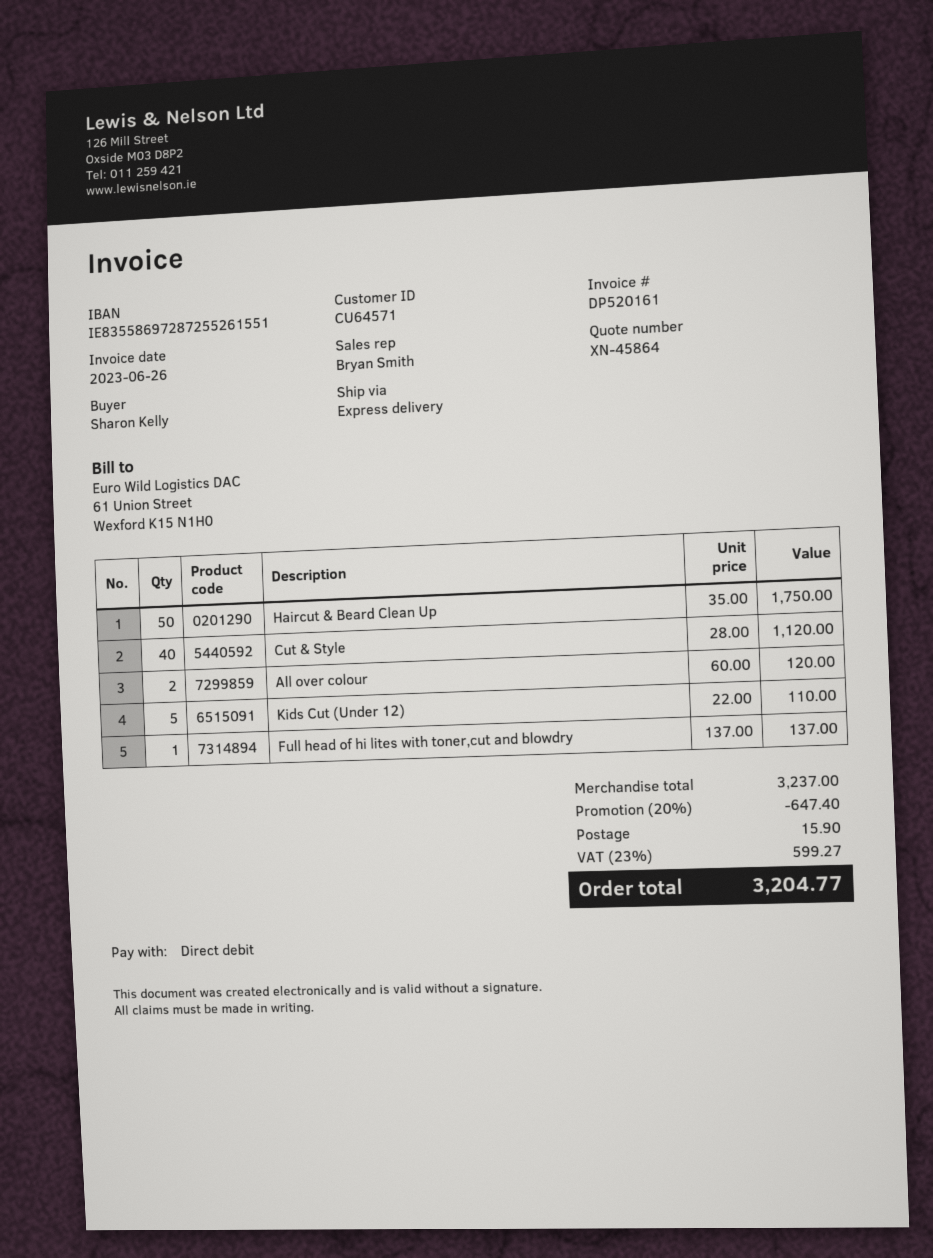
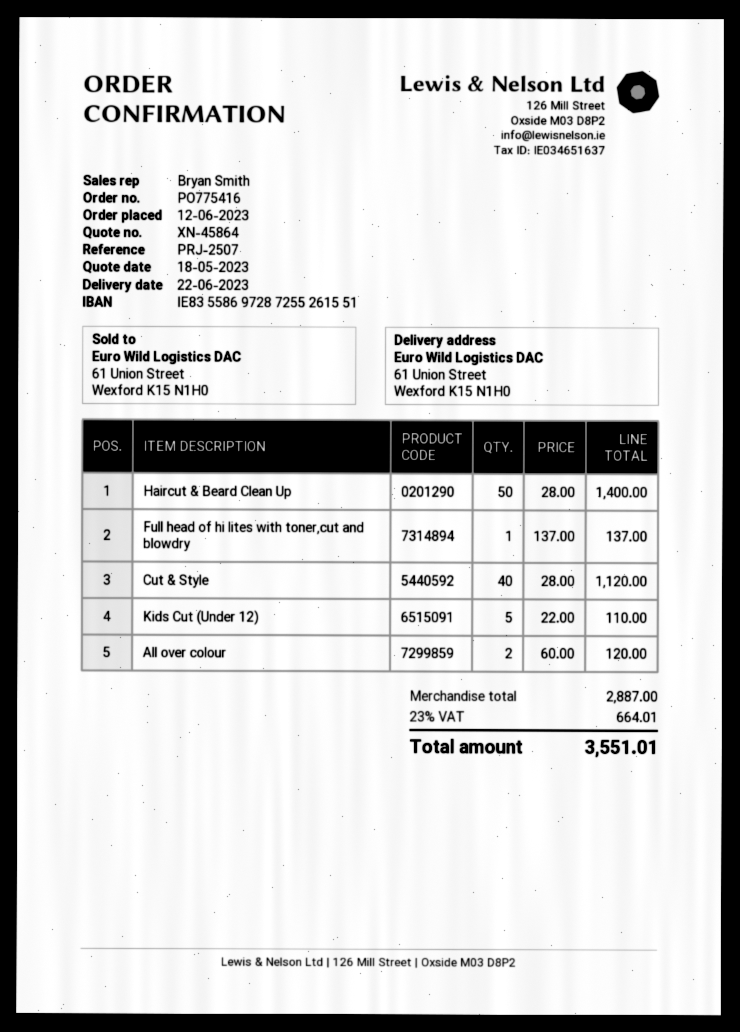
Haircut & Beard Clean Up: 50 x 35.00 = 1750.00 -> 50 x 28.00 = 1400.00
subtotal: 3237.00 -> 2887.00
discount: 20% = 647.40 -> none
shipping: 15.90 -> none
tax: 23% = 599.27 -> 23% = 664.01
total: 3204.77 -> 3551.01

